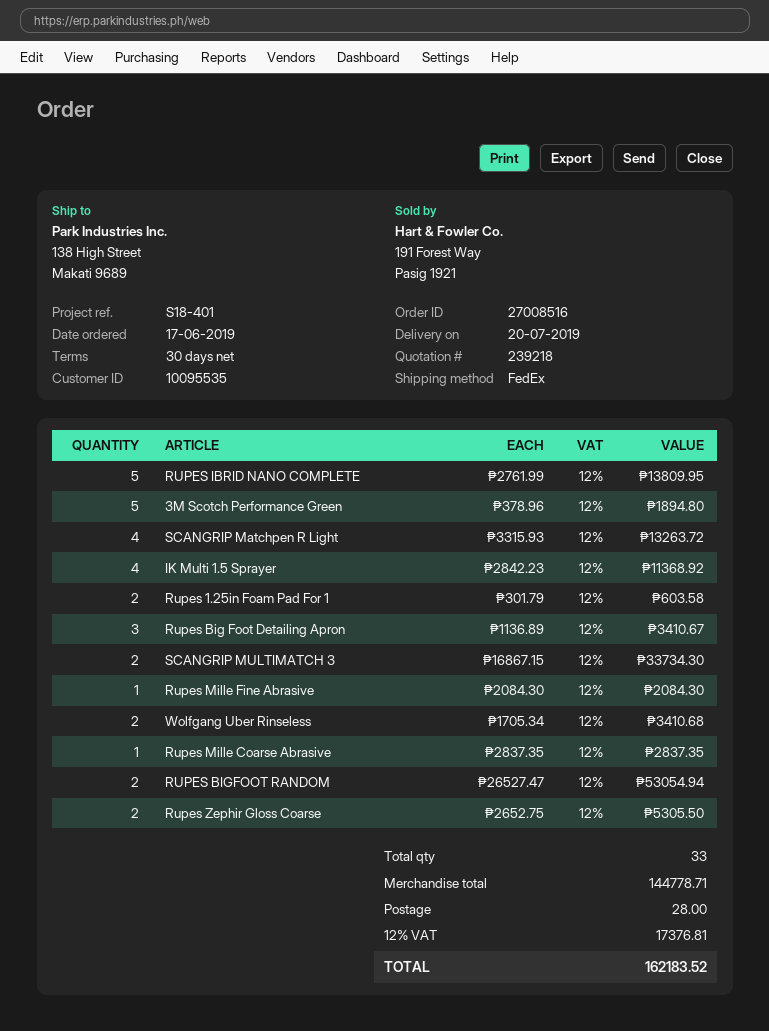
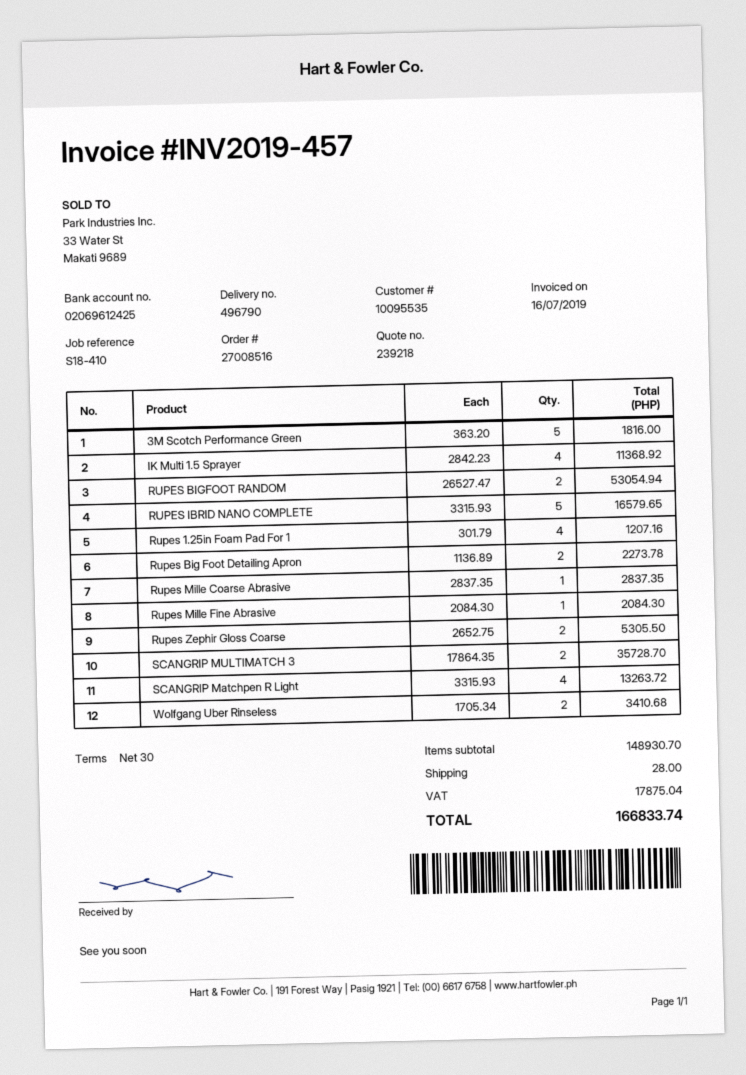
reference: S18-401 -> S18-410
RUPES IBRID NANO COMPLETE: 5 x 2761.99 = 13809.95 -> 5 x 3315.93 = 16579.65
3M Scotch Performance Green: 5 x 378.96 = 1894.80 -> 5 x 363.20 = 1816.00
Rupes 1.25in Foam Pad For 1: 2 x 301.79 = 603.58 -> 4 x 301.79 = 1207.16
Rupes Big Foot Detailing Apron: 3 x 1136.89 = 3410.67 -> 2 x 1136.89 = 2273.78
SCANGRIP MULTIMATCH 3: 2 x 16867.15 = 33734.30 -> 2 x 17864.35 = 35728.70
subtotal: 144778.71 -> 148930.70
tax: 17376.81 -> 17875.04
total: 162183.52 -> 166833.74

